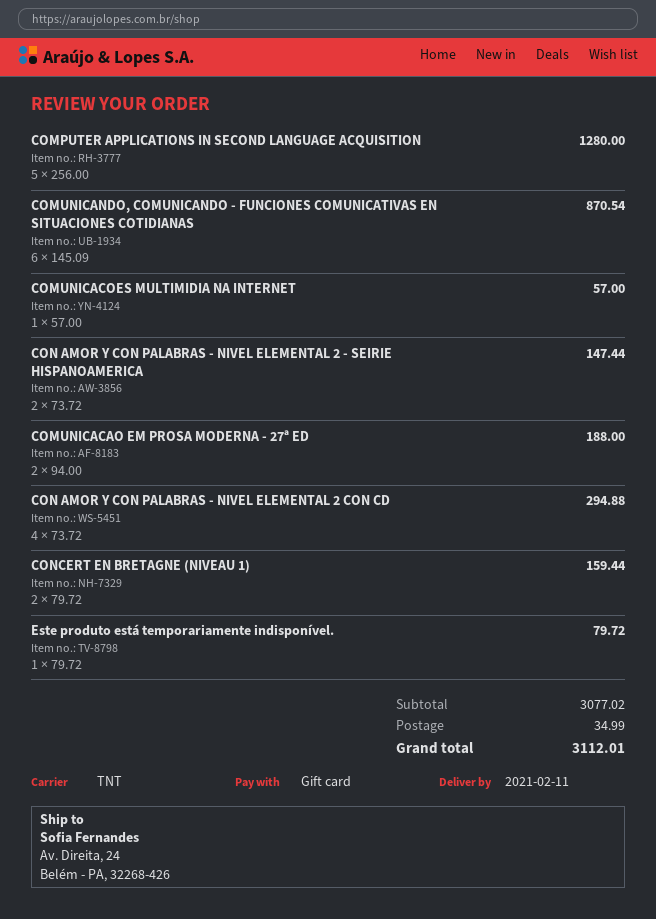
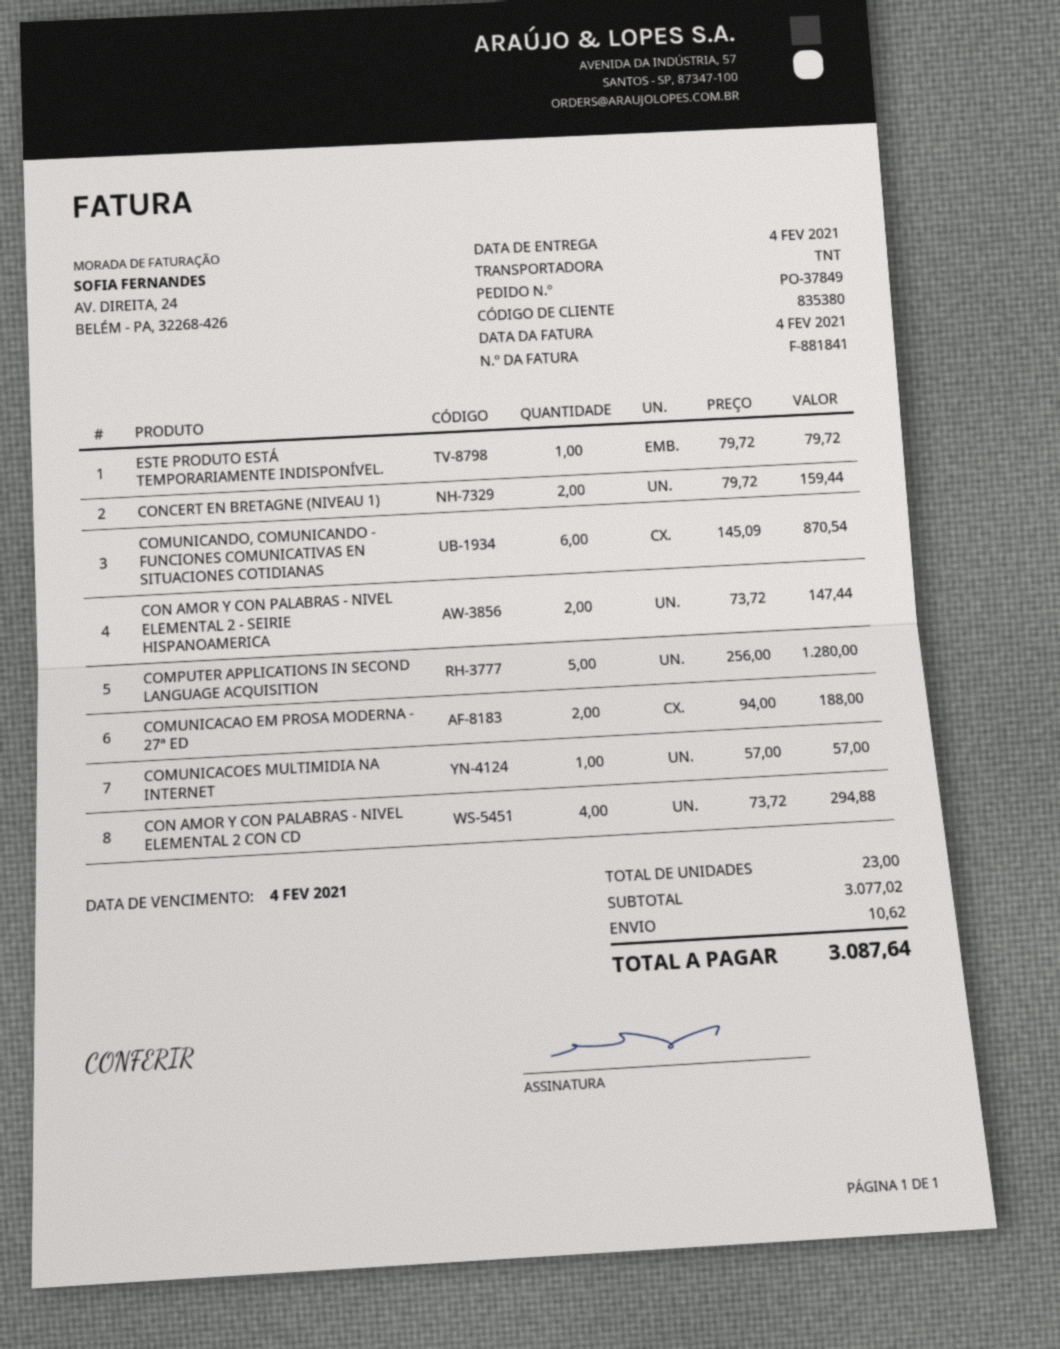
delivery date: 2021-02-11 -> 2021-02-04
shipping: 34.99 -> 10.62
total: 3112.01 -> 3087.64

